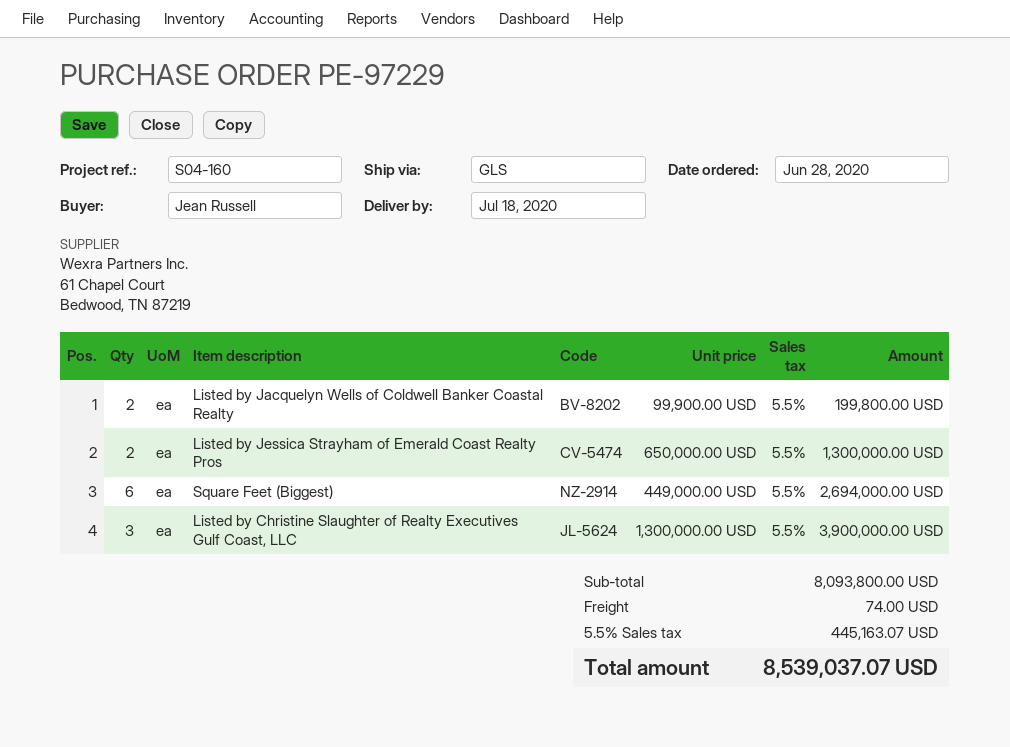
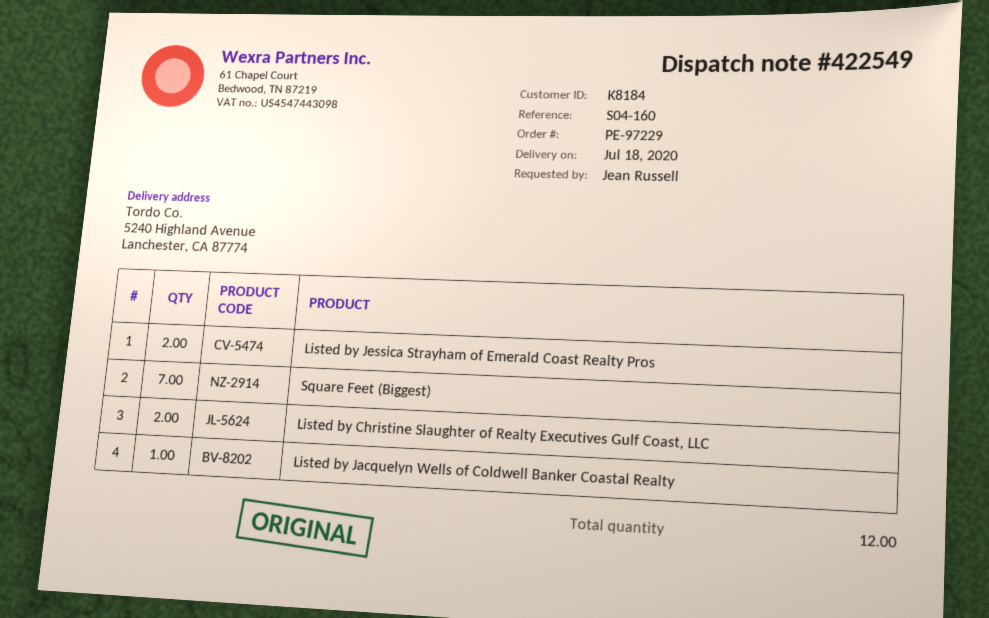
Listed by Jacquelyn Wells of Coldwell Banker Coastal Realty: 2 -> 1
Square Feet (Biggest): 6 -> 7
Listed by Christine Slaughter of Realty Executives Gulf Coast, LLC: 3 -> 2

